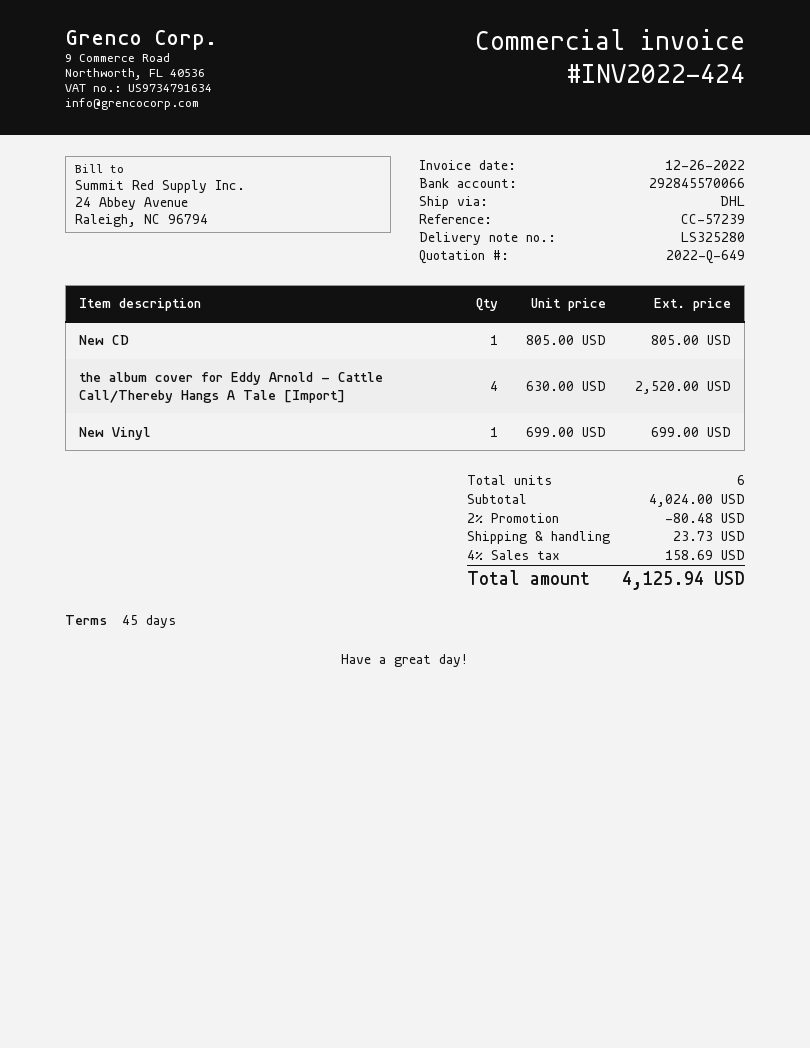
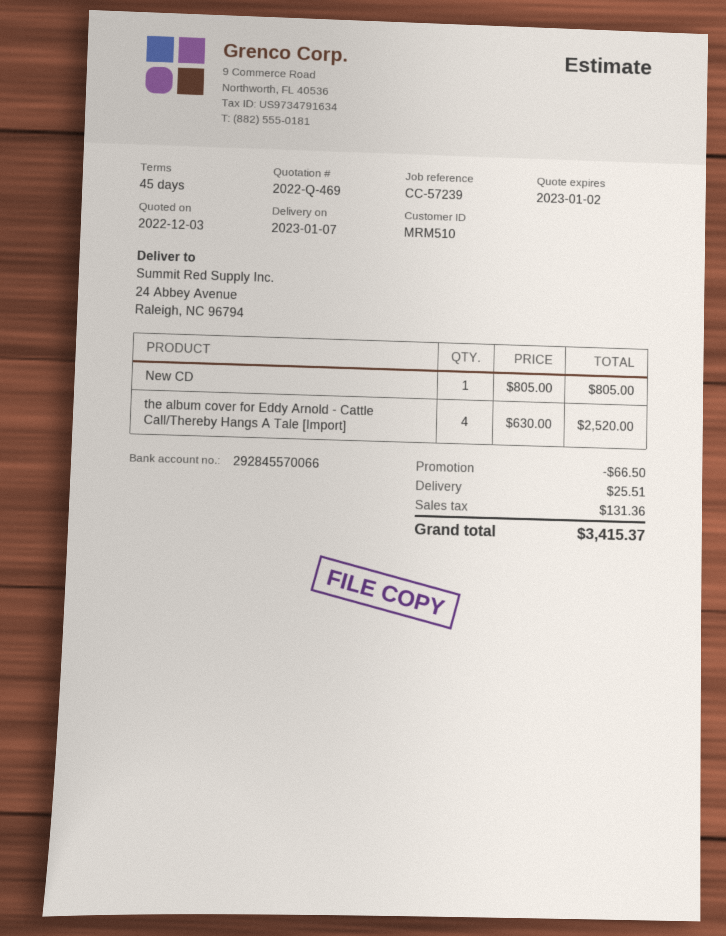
quote number: 2022-Q-649 -> 2022-Q-469
New Vinyl: 1 x 699.00 = 699.00 -> none
discount: 80.48 -> 66.50
shipping: 23.73 -> 25.51
tax: 158.69 -> 131.36
total: 4125.94 -> 3415.37

